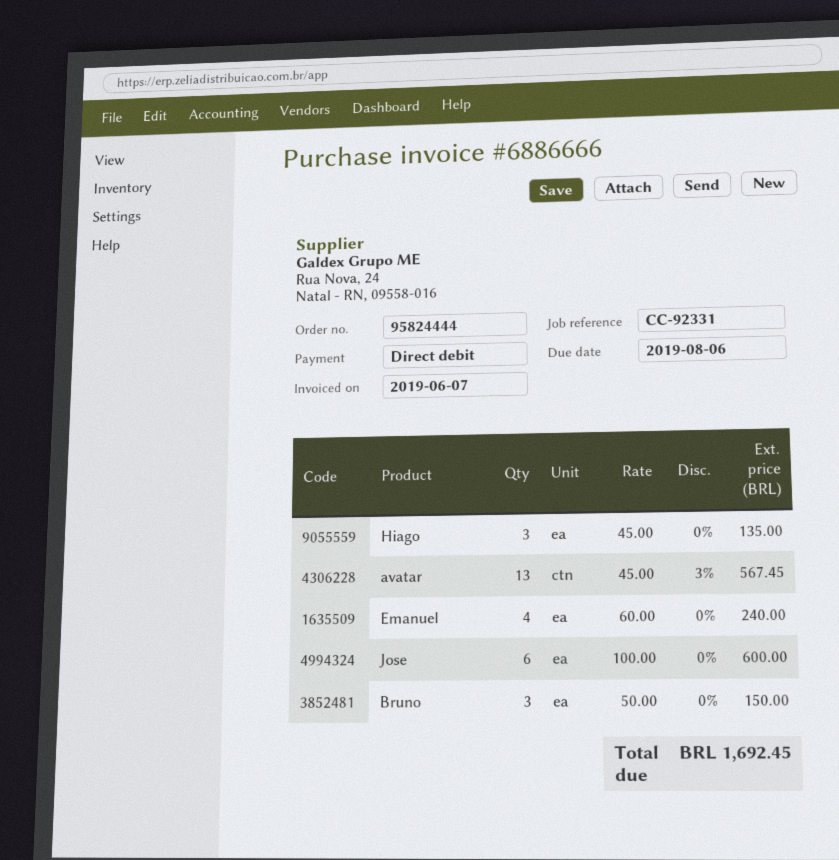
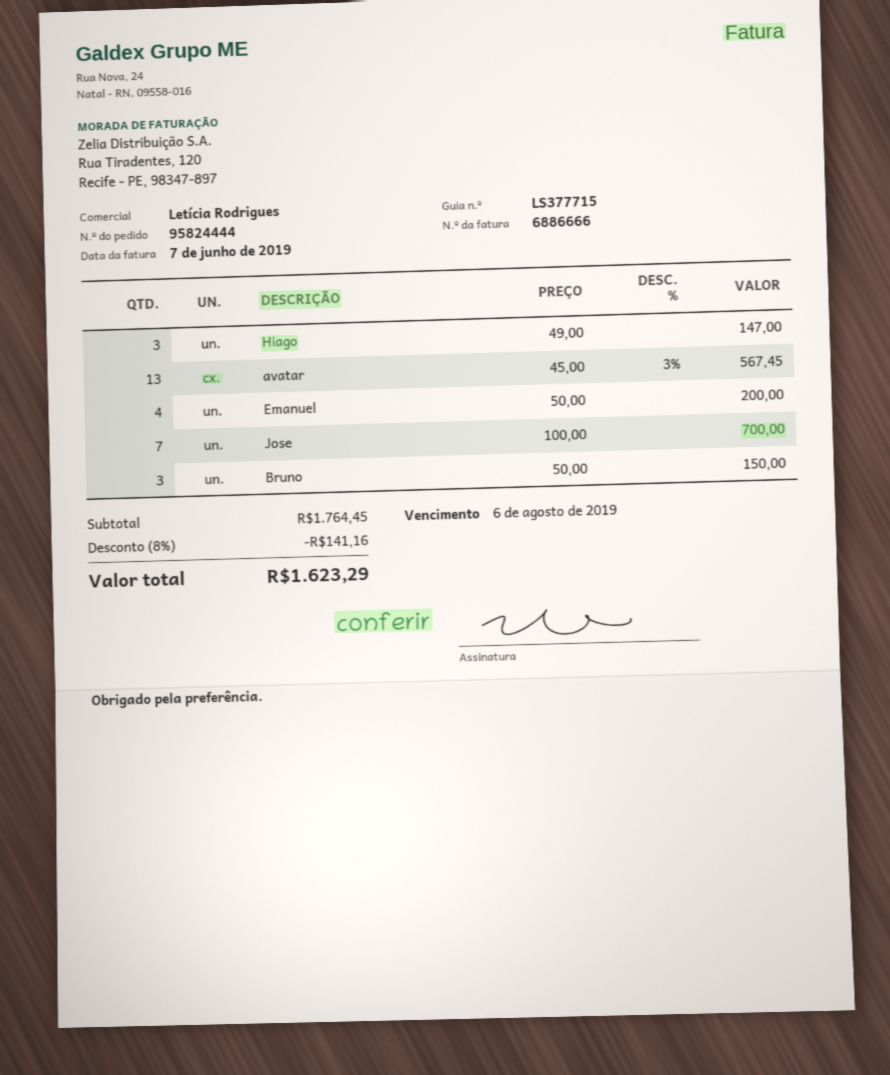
Hiago: 3 x 45.00 = 135.00 -> 3 x 49.00 = 147.00
Emanuel: 4 x 60.00 = 240.00 -> 4 x 50.00 = 200.00
Jose: 6 x 100.00 = 600.00 -> 7 x 100.00 = 700.00
discount: none -> 8% = 141.16
total: 1692.45 -> 1623.29

